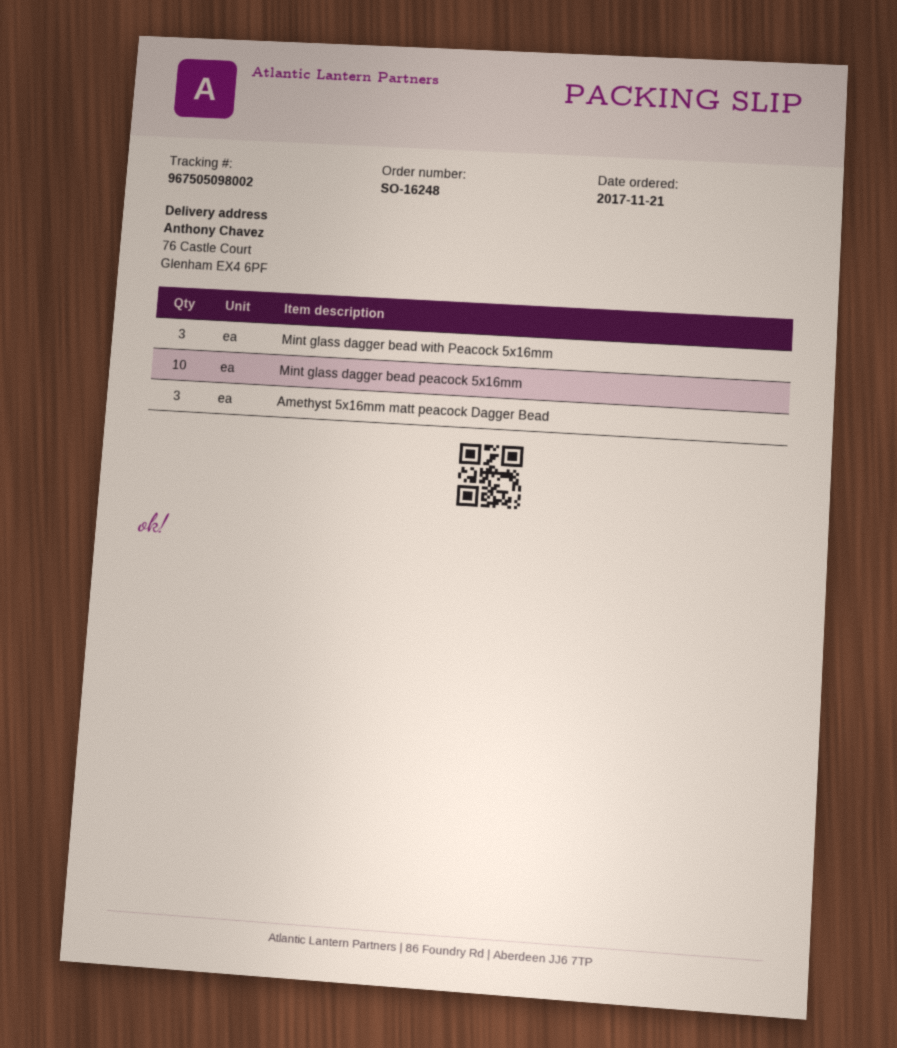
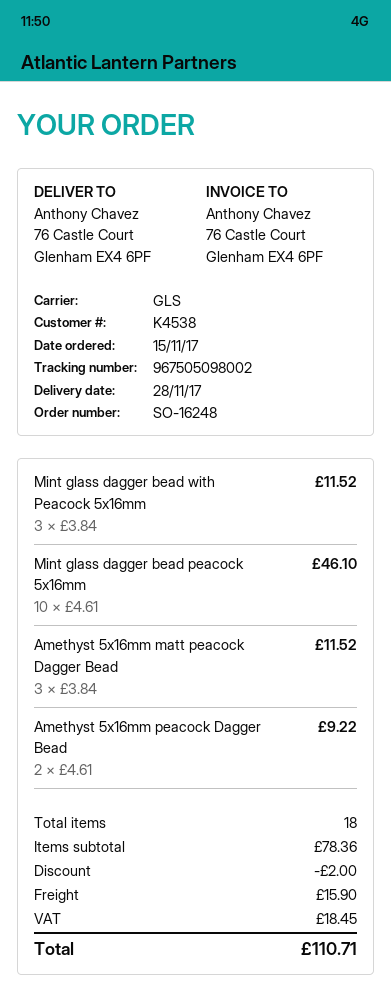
order date: 2017-11-21 -> 2017-11-15
Amethyst 5x16mm peacock Dagger Bead: none -> 2

